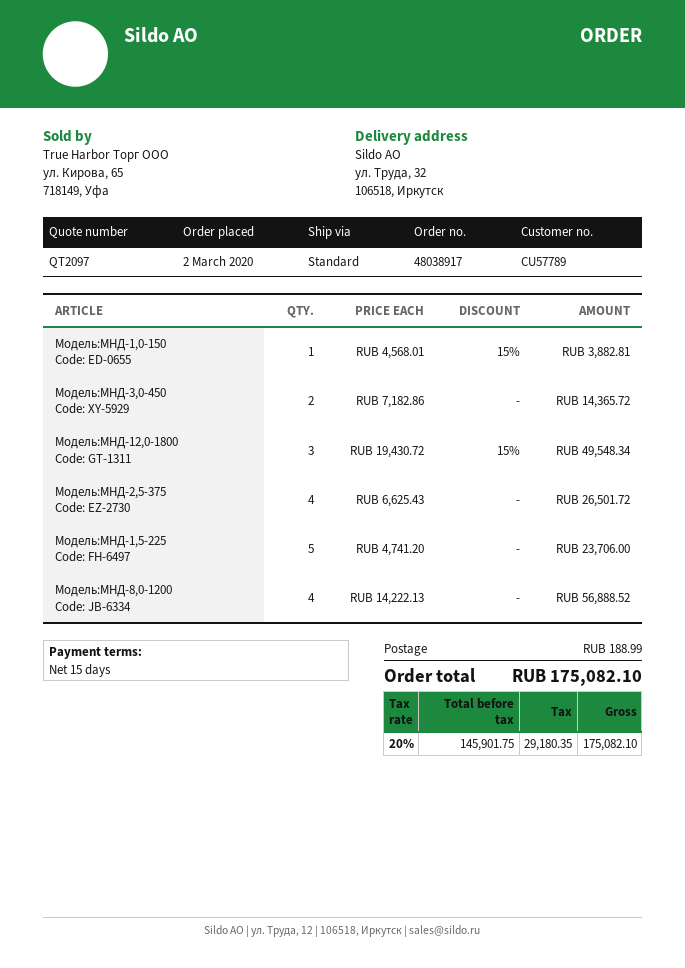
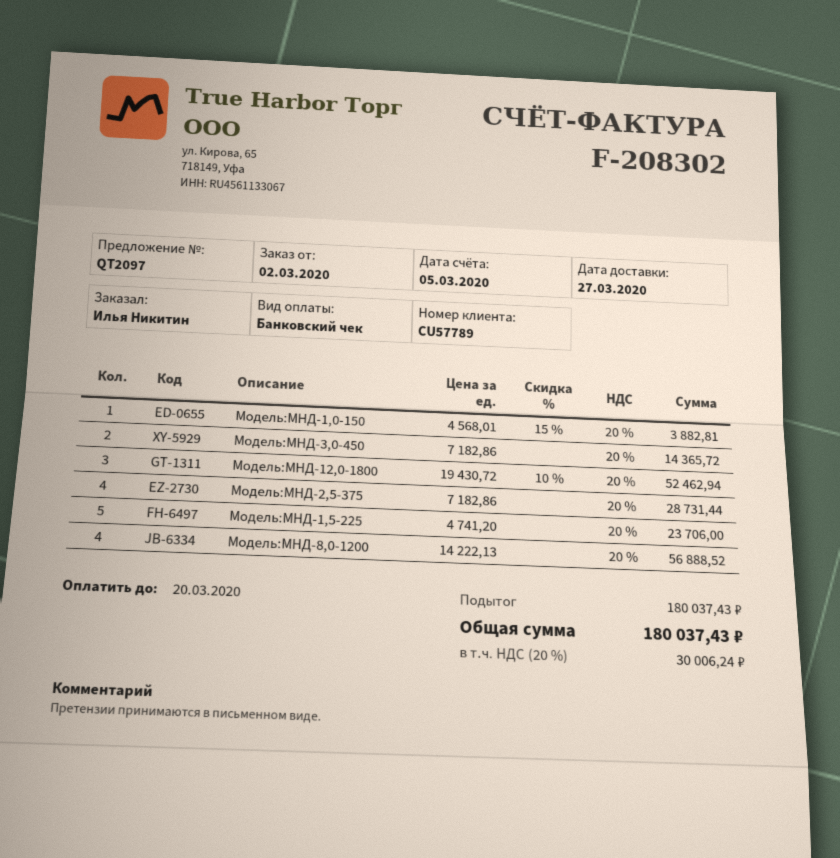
Модель:МНД-12,0-1800: 3 x 19430.72 - 15% = 49548.34 -> 3 x 19430.72 - 10% = 52462.94
Модель:МНД-2,5-375: 4 x 6625.43 = 26501.72 -> 4 x 7182.86 = 28731.44
shipping: 188.99 -> none
tax: 20% = 29180.35 -> 20% = 30006.24
total: 175082.10 -> 180037.43

